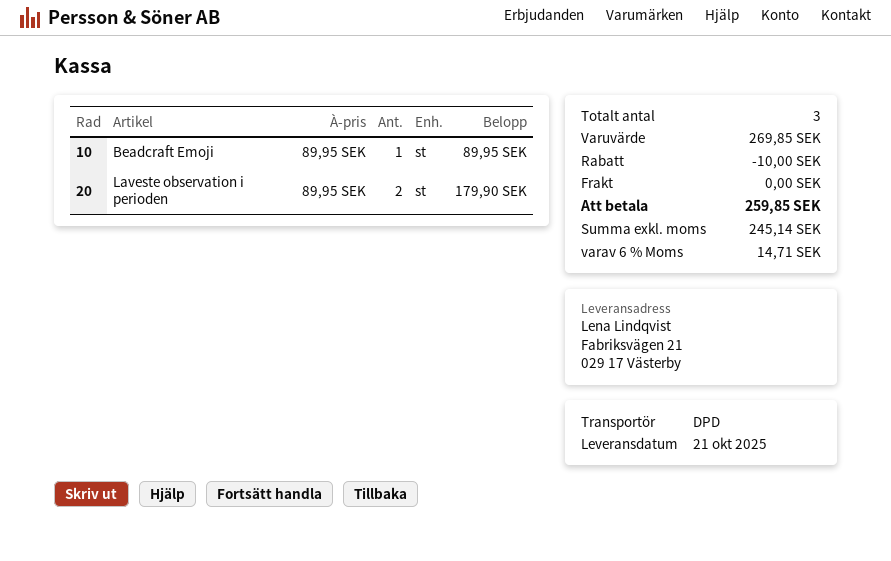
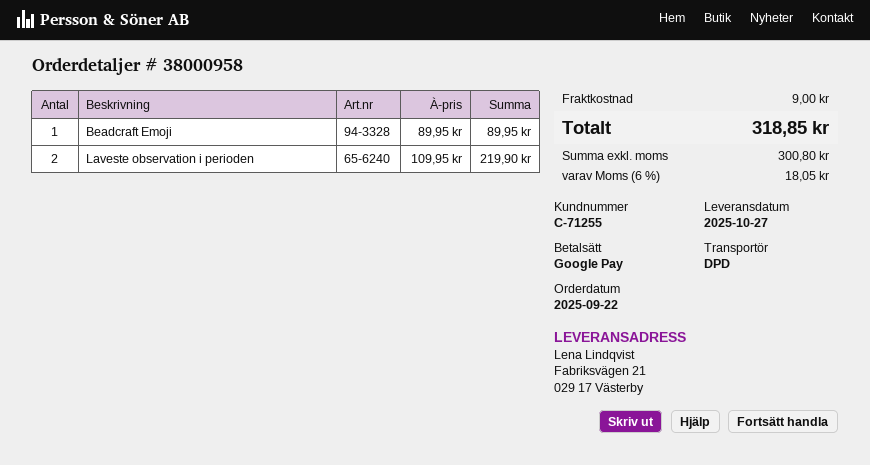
delivery date: 2025-10-21 -> 2025-10-27
Laveste observation i perioden: 2 x 89.95 = 179.90 -> 2 x 109.95 = 219.90
discount: 10.00 -> none
shipping: 0.00 -> 9.00
net: 245.14 -> 300.80
tax: 6% = 14.71 -> 6% = 18.05
total: 259.85 -> 318.85

